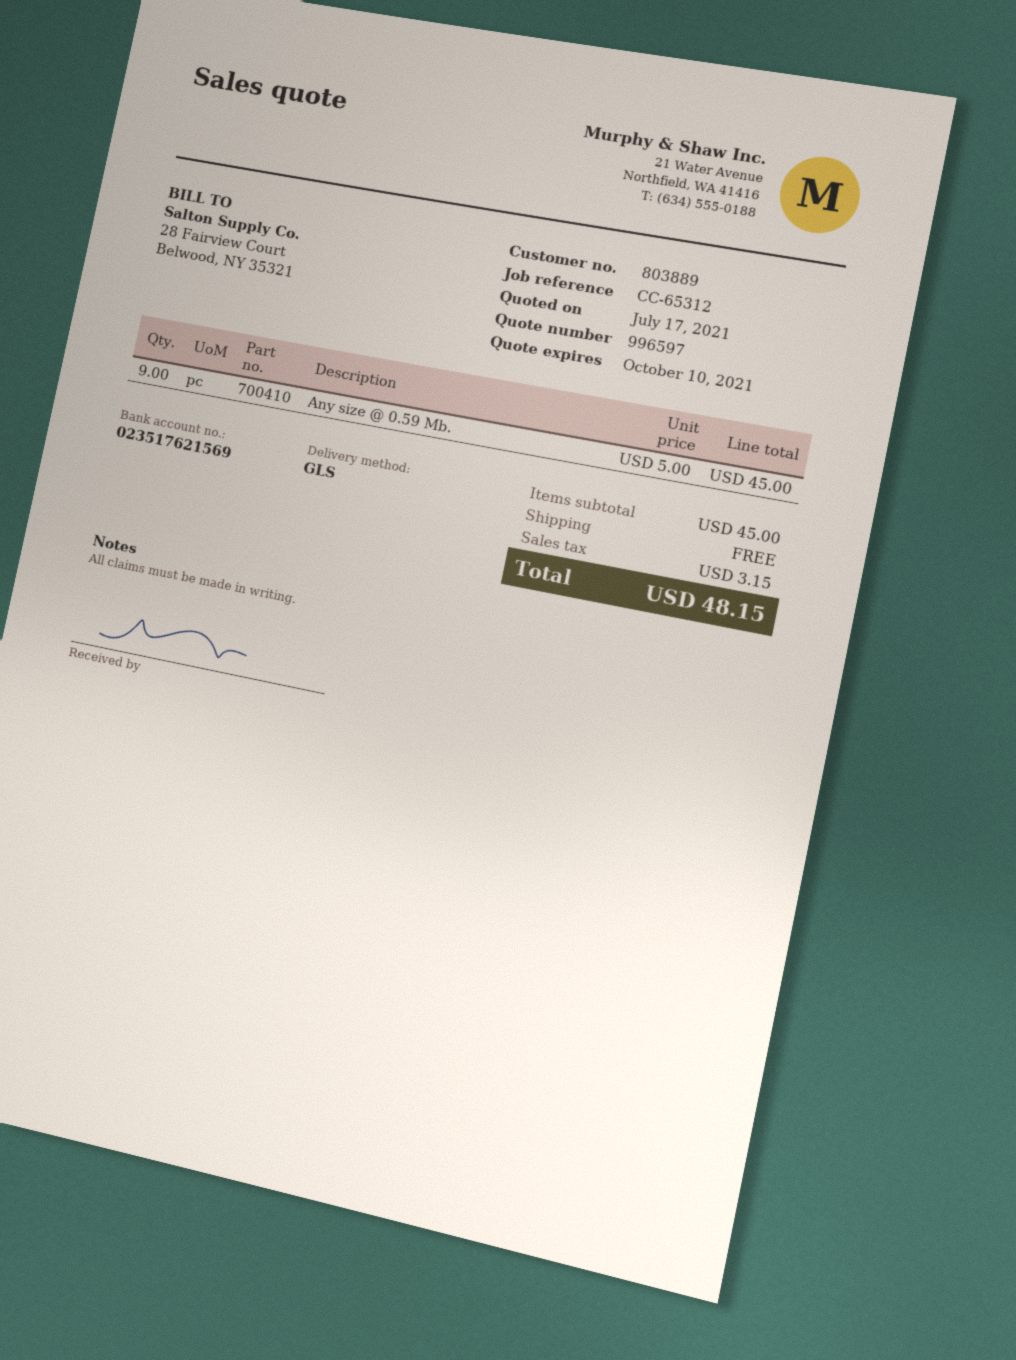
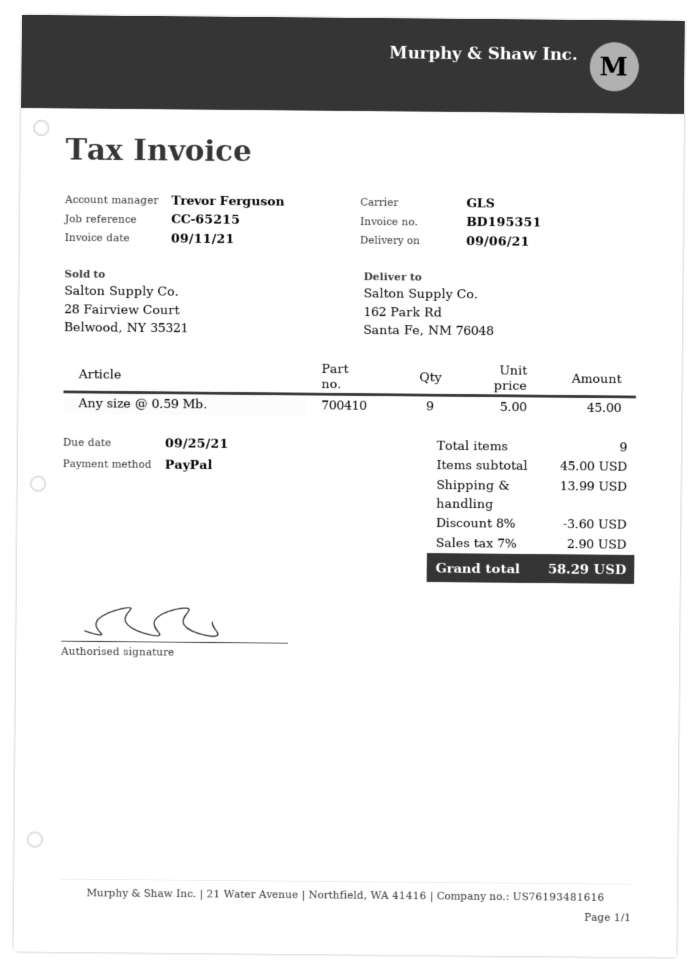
reference: CC-65312 -> CC-65215
discount: none -> 8% = 3.60
shipping: 0.00 -> 13.99
tax: 3.15 -> 2.90
total: 48.15 -> 58.29

